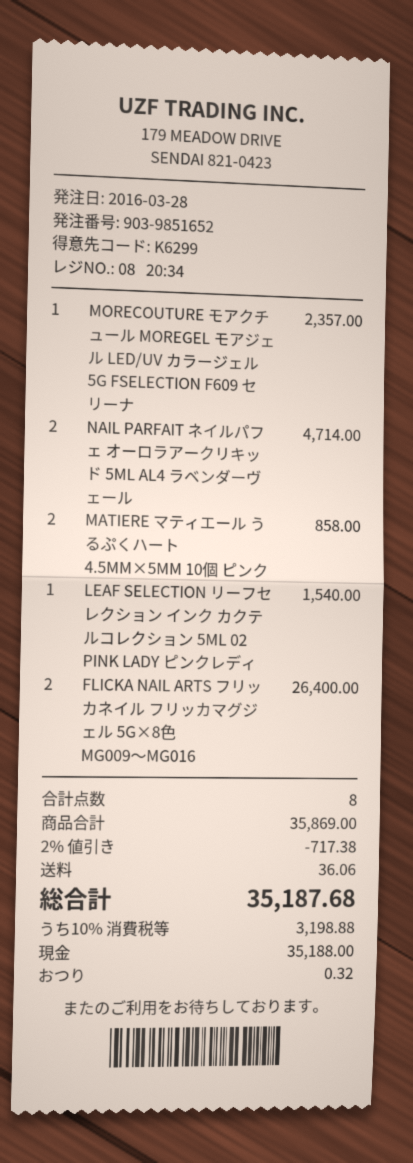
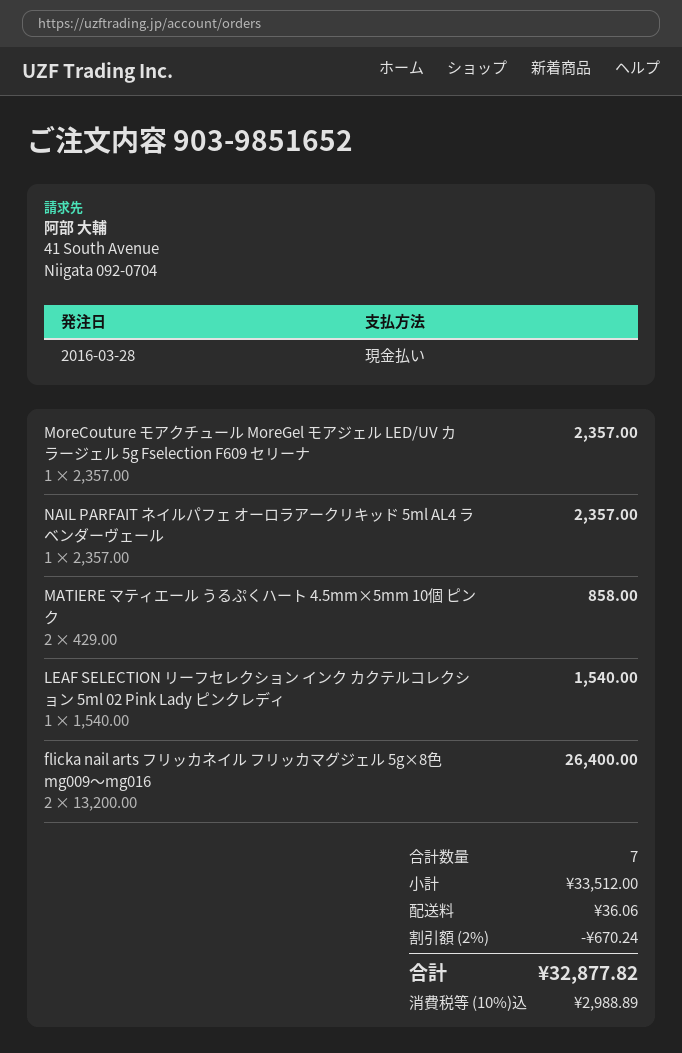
NAIL PARFAIT ネイルパフェ オーロラアークリキッド 5ML AL4 ラベンダーヴェール: 2 for 4714.00 -> 1 for 2357.00
total quantity: 8 -> 7
subtotal: 35869.00 -> 33512.00
discount: 2% = 717.38 -> 2% = 670.24
tax: 10% = 3198.88 -> 10% = 2988.89
total: 35187.68 -> 32877.82

